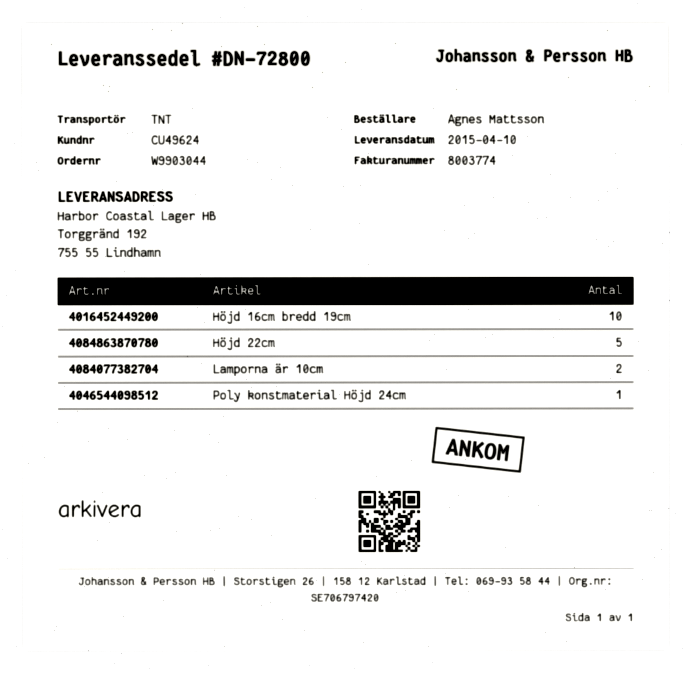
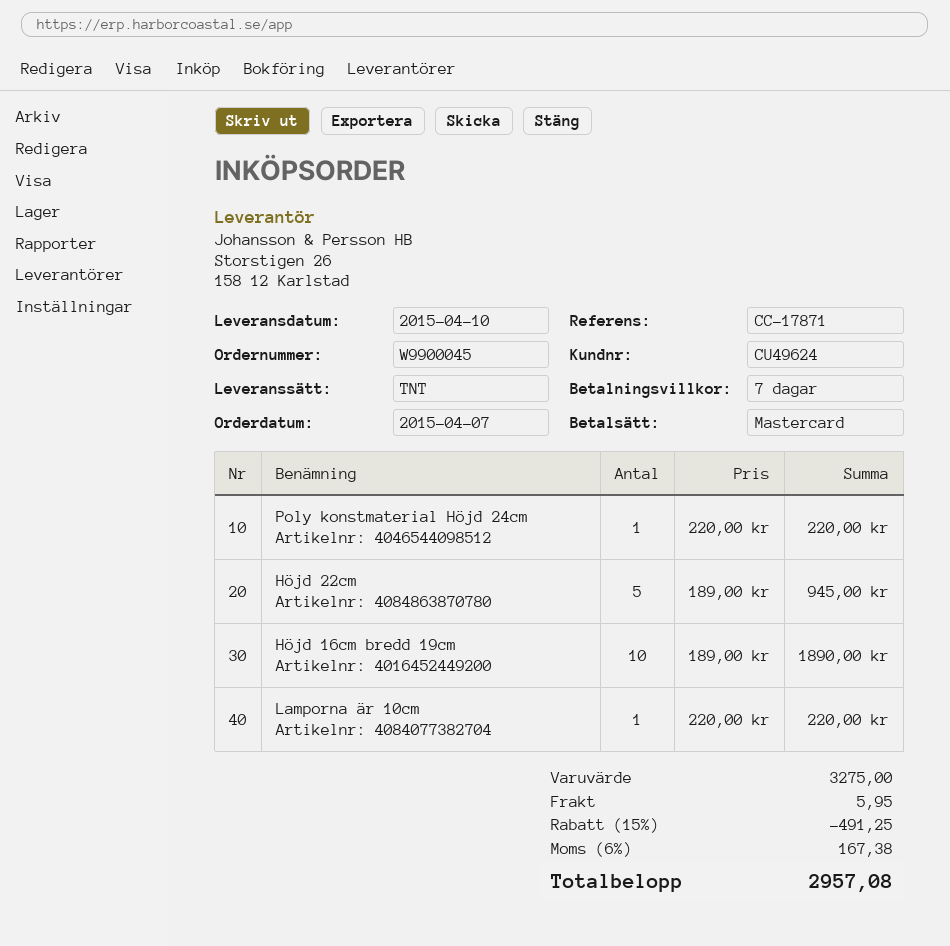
order number: W9903044 -> W9900045
Lamporna är 10cm: 2 -> 1

